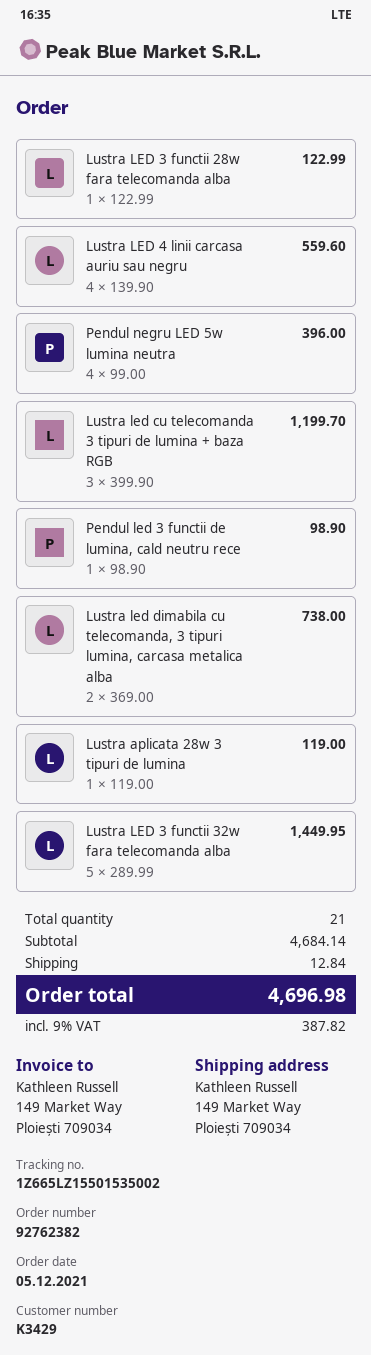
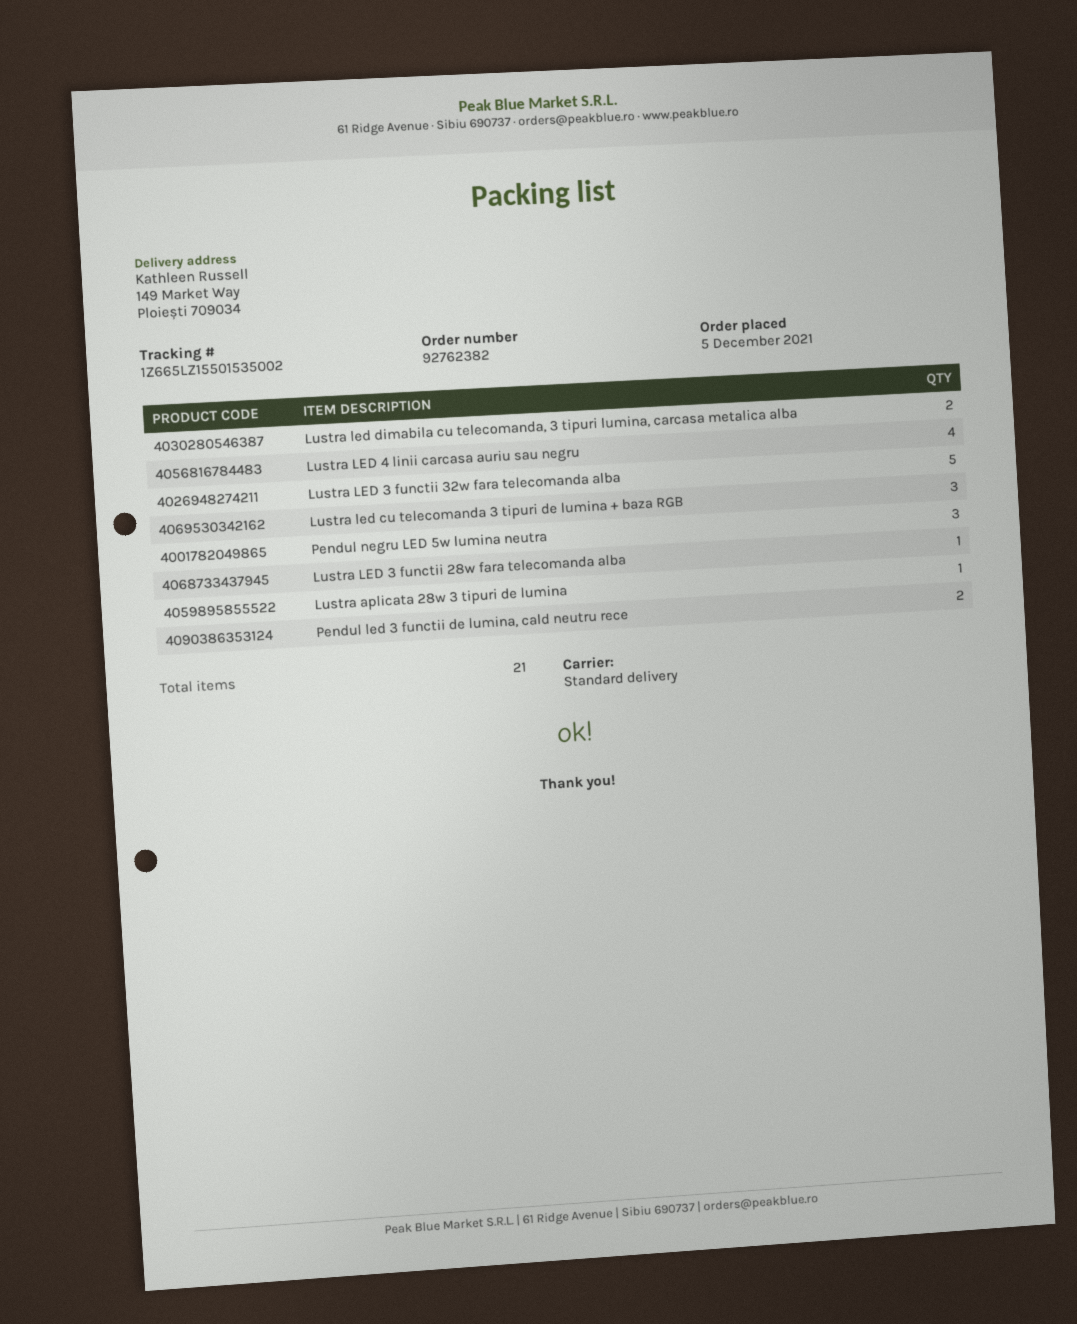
Pendul negru LED 5w lumina neutra: 4 -> 3
Pendul led 3 functii de lumina, cald neutru rece: 1 -> 2

